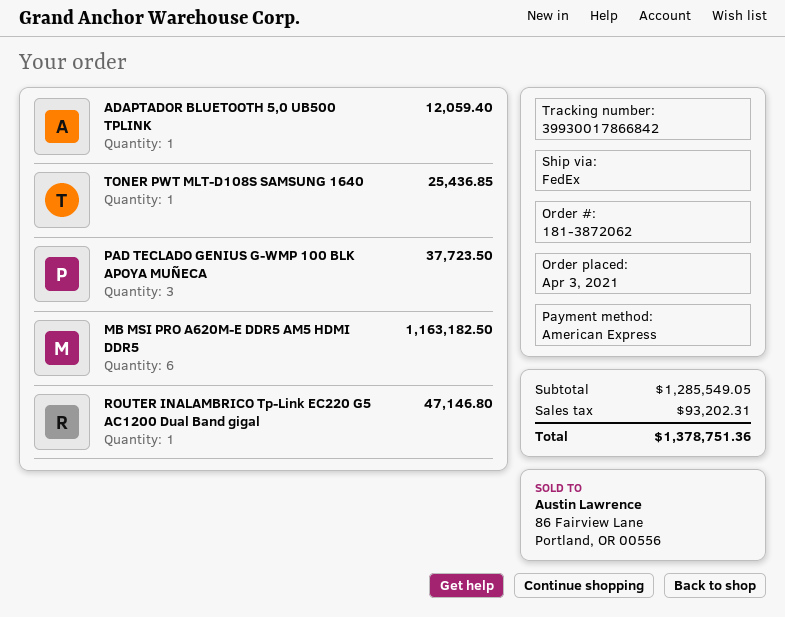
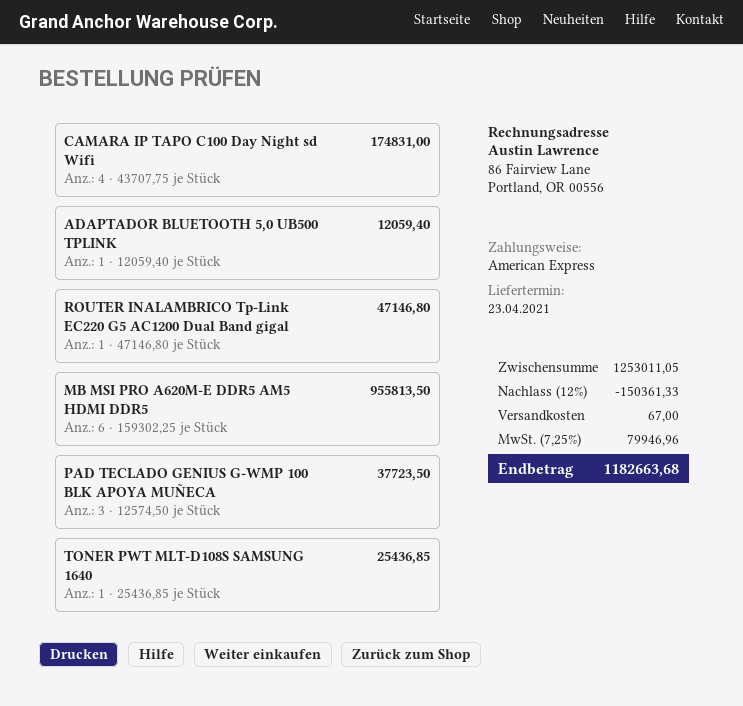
MB MSI PRO A620M-E DDR5 AM5 HDMI DDR5: 6 for 1163182.50 -> 6 for 955813.50
CAMARA IP TAPO C100 Day Night sd Wifi: none -> 4 for 174831.00
subtotal: 1285549.05 -> 1253011.05
discount: none -> 12% = 150361.33
shipping: none -> 67.00
tax: 93202.31 -> 79946.96
total: 1378751.36 -> 1182663.68

